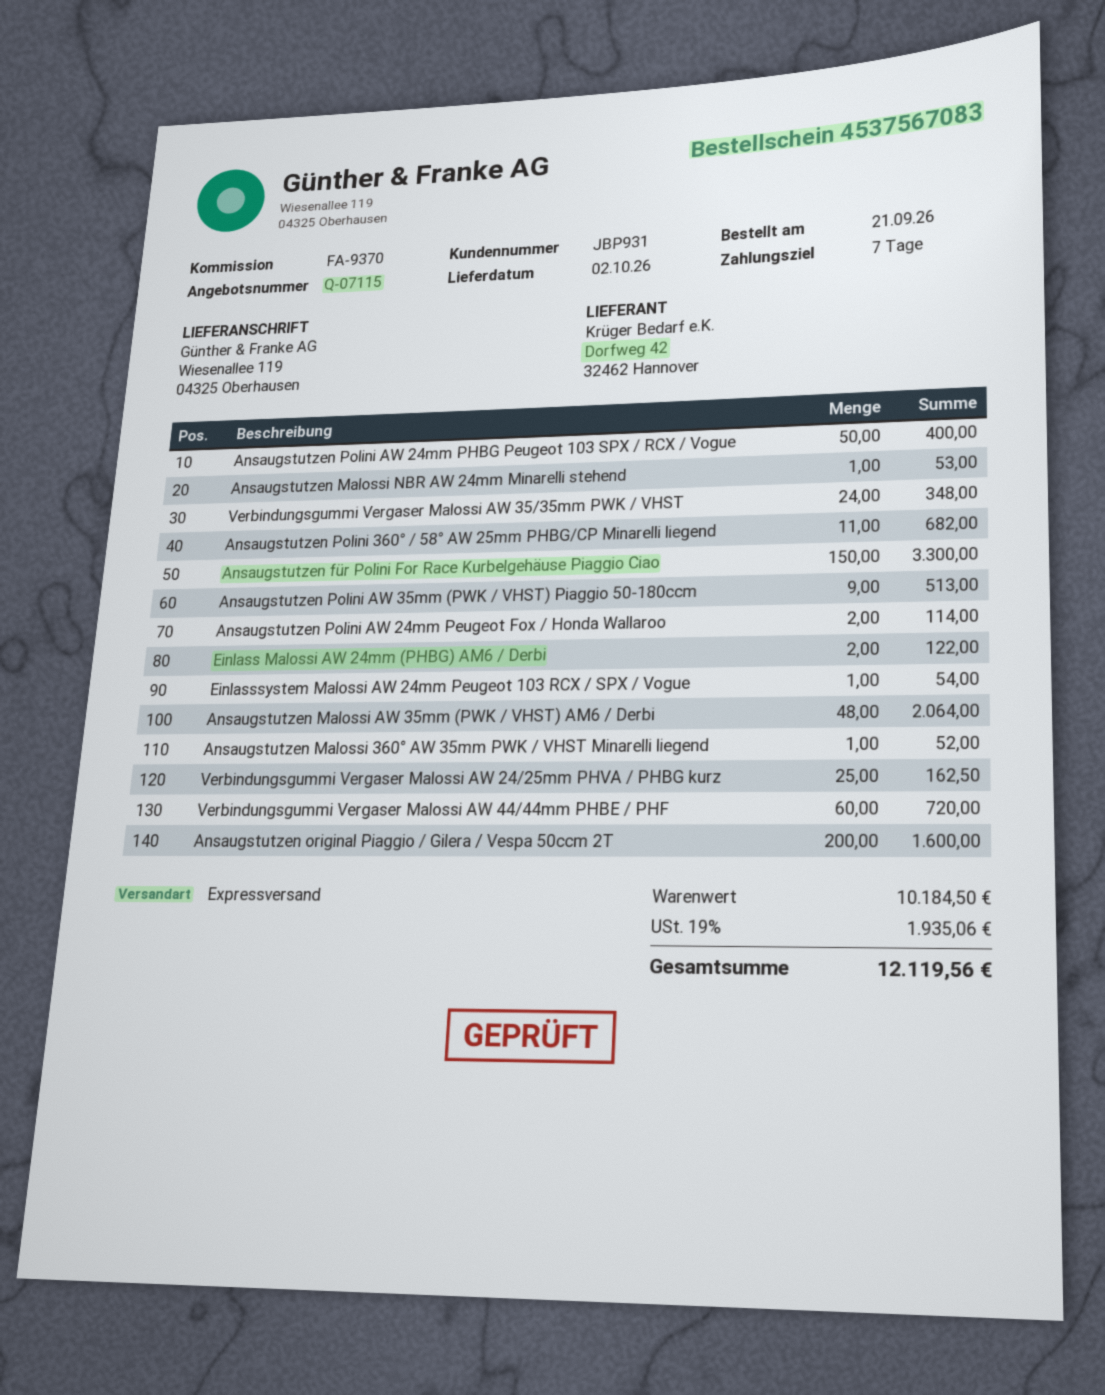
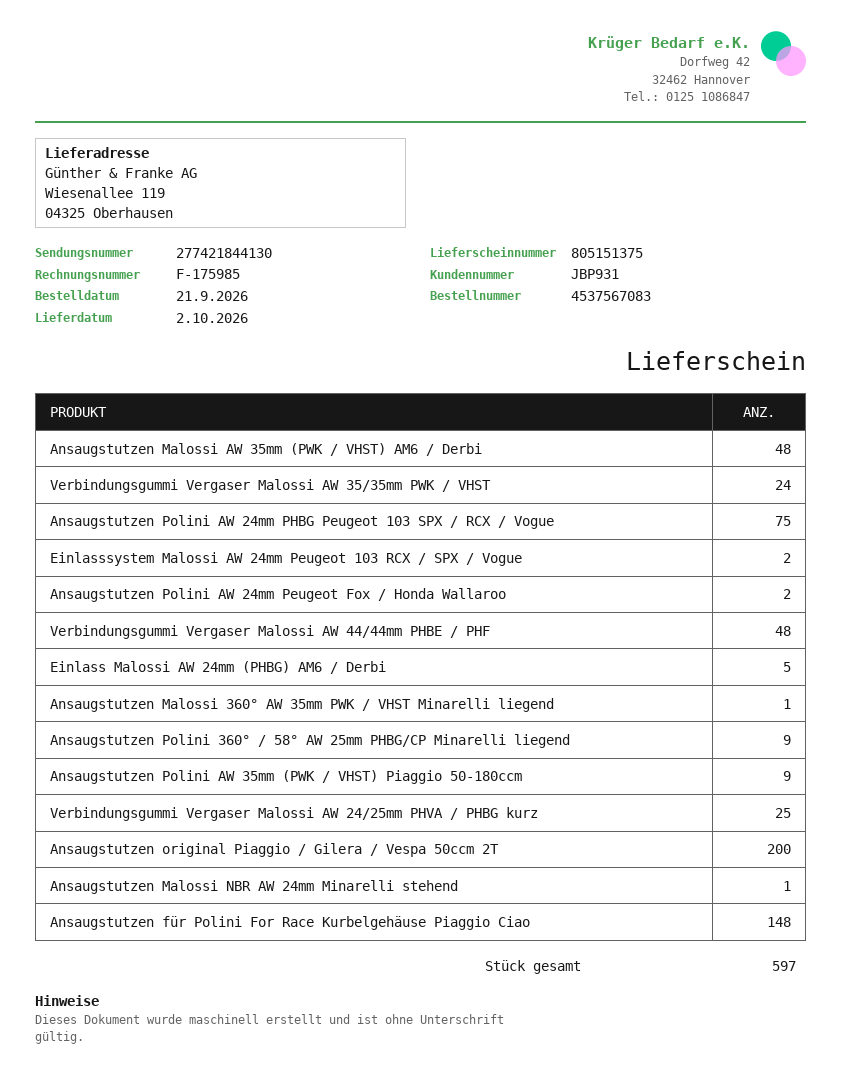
Ansaugstutzen Polini AW 24mm PHBG Peugeot 103 SPX / RCX / Vogue: 50 -> 75
Ansaugstutzen Polini 360° / 58° AW 25mm PHBG/CP Minarelli liegend: 11 -> 9
Ansaugstutzen für Polini For Race Kurbelgehäuse Piaggio Ciao: 150 -> 148
Einlass Malossi AW 24mm (PHBG) AM6 / Derbi: 2 -> 5
Einlasssystem Malossi AW 24mm Peugeot 103 RCX / SPX / Vogue: 1 -> 2
Verbindungsgummi Vergaser Malossi AW 44/44mm PHBE / PHF: 60 -> 48

